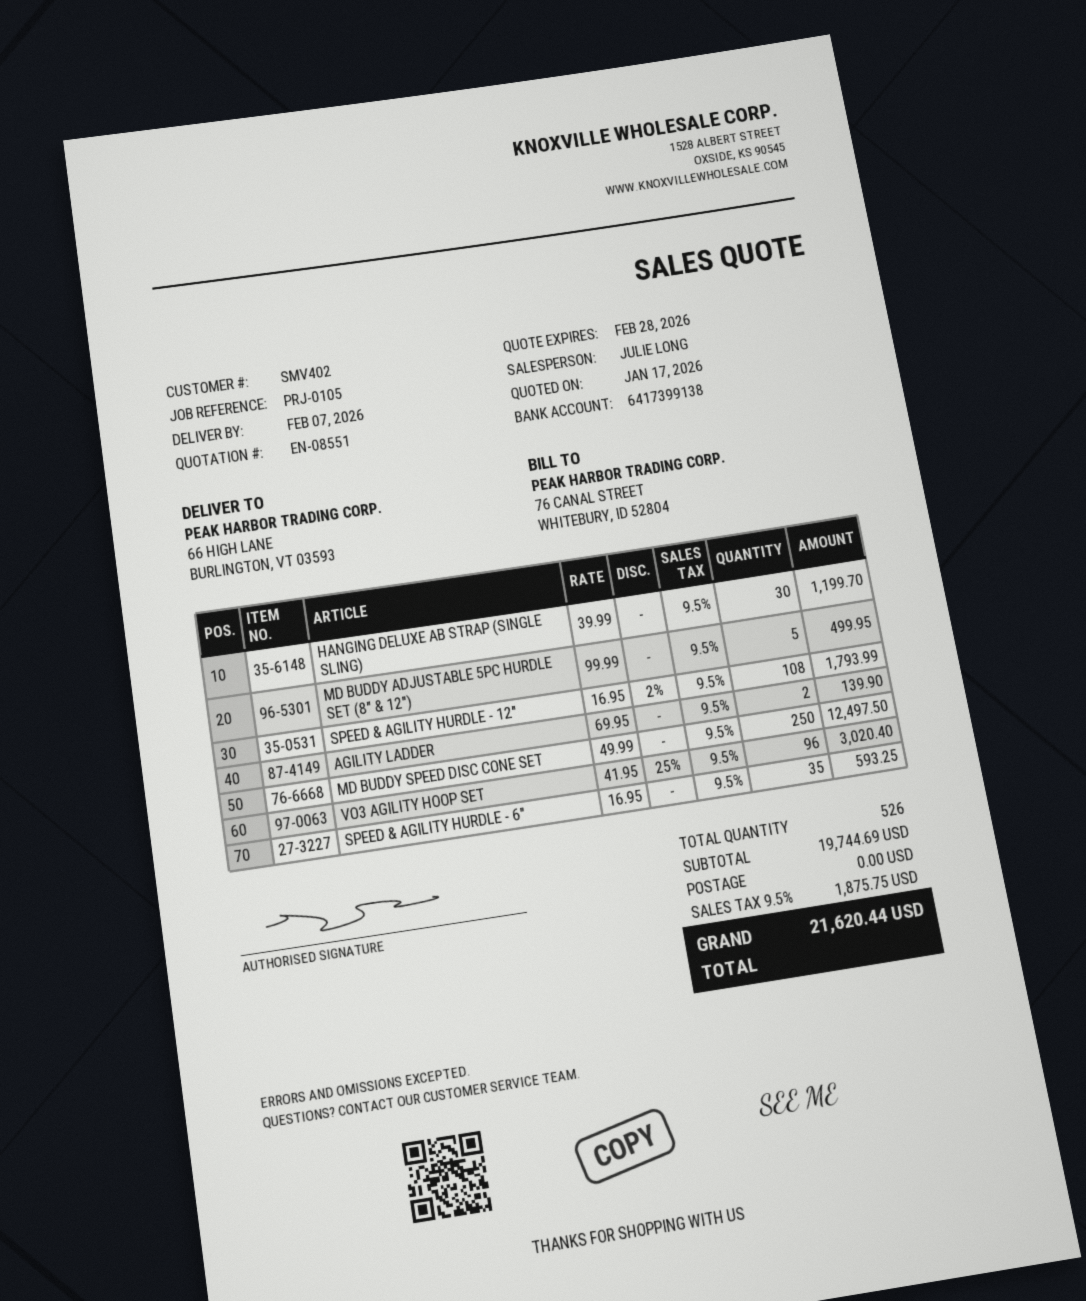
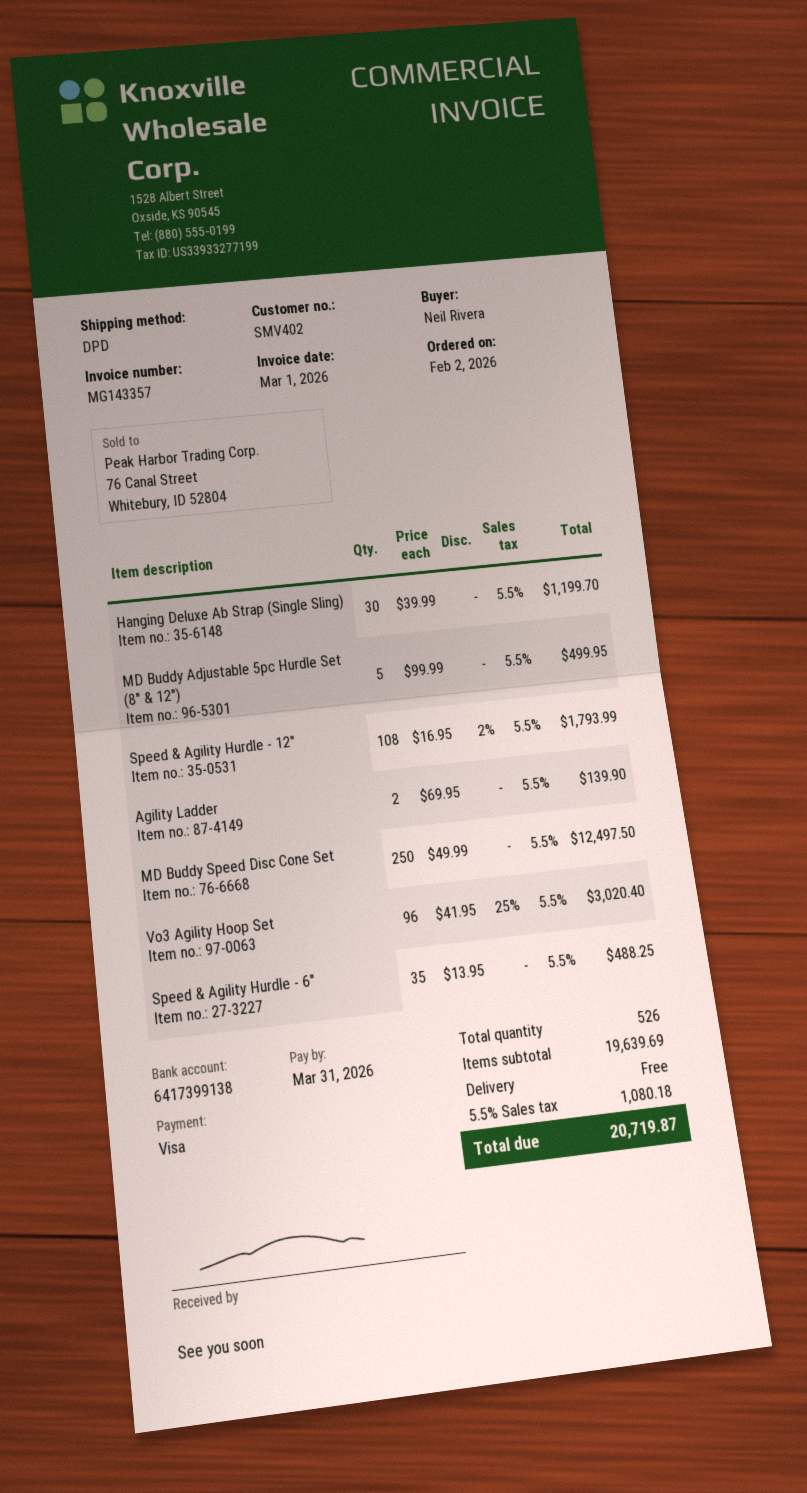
SPEED & AGILITY HURDLE - 6": 35 x 16.95 = 593.25 -> 35 x 13.95 = 488.25
subtotal: 19744.69 -> 19639.69
tax: 9.5% = 1875.75 -> 5.5% = 1080.18
total: 21620.44 -> 20719.87

